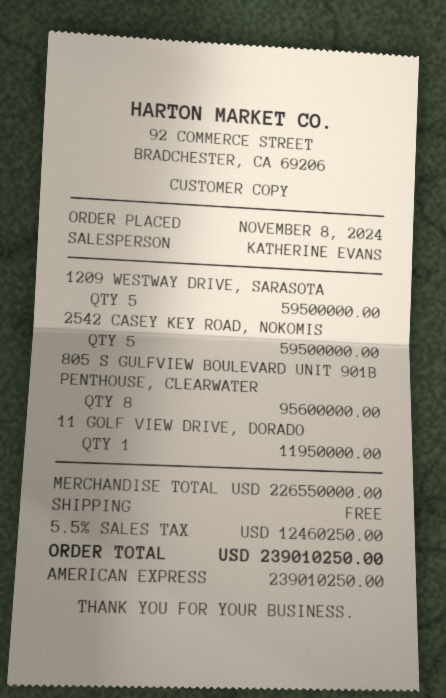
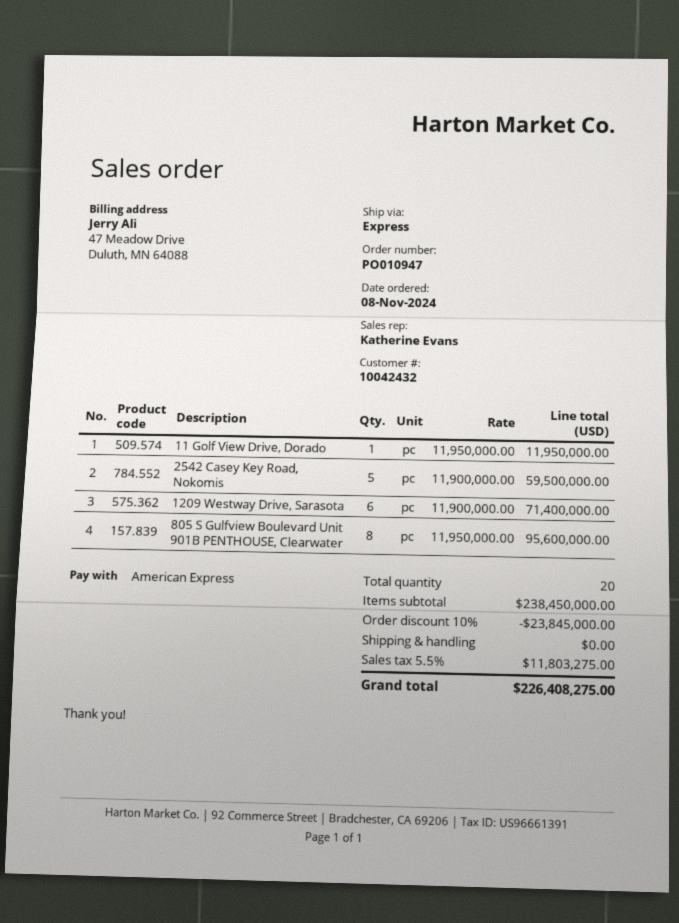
1209 WESTWAY DRIVE, SARASOTA: 5 for 59500000.00 -> 6 for 71400000.00
subtotal: 226550000.00 -> 238450000.00
discount: none -> 10% = 23845000.00
tax: 5.5% = 12460250.00 -> 5.5% = 11803275.00
total: 239010250.00 -> 226408275.00

